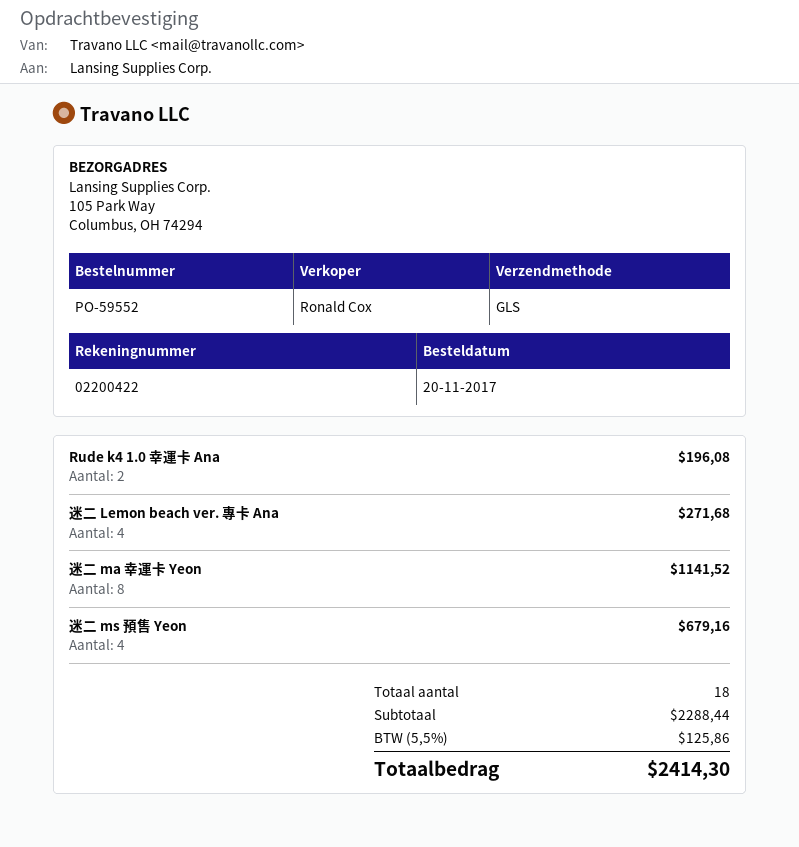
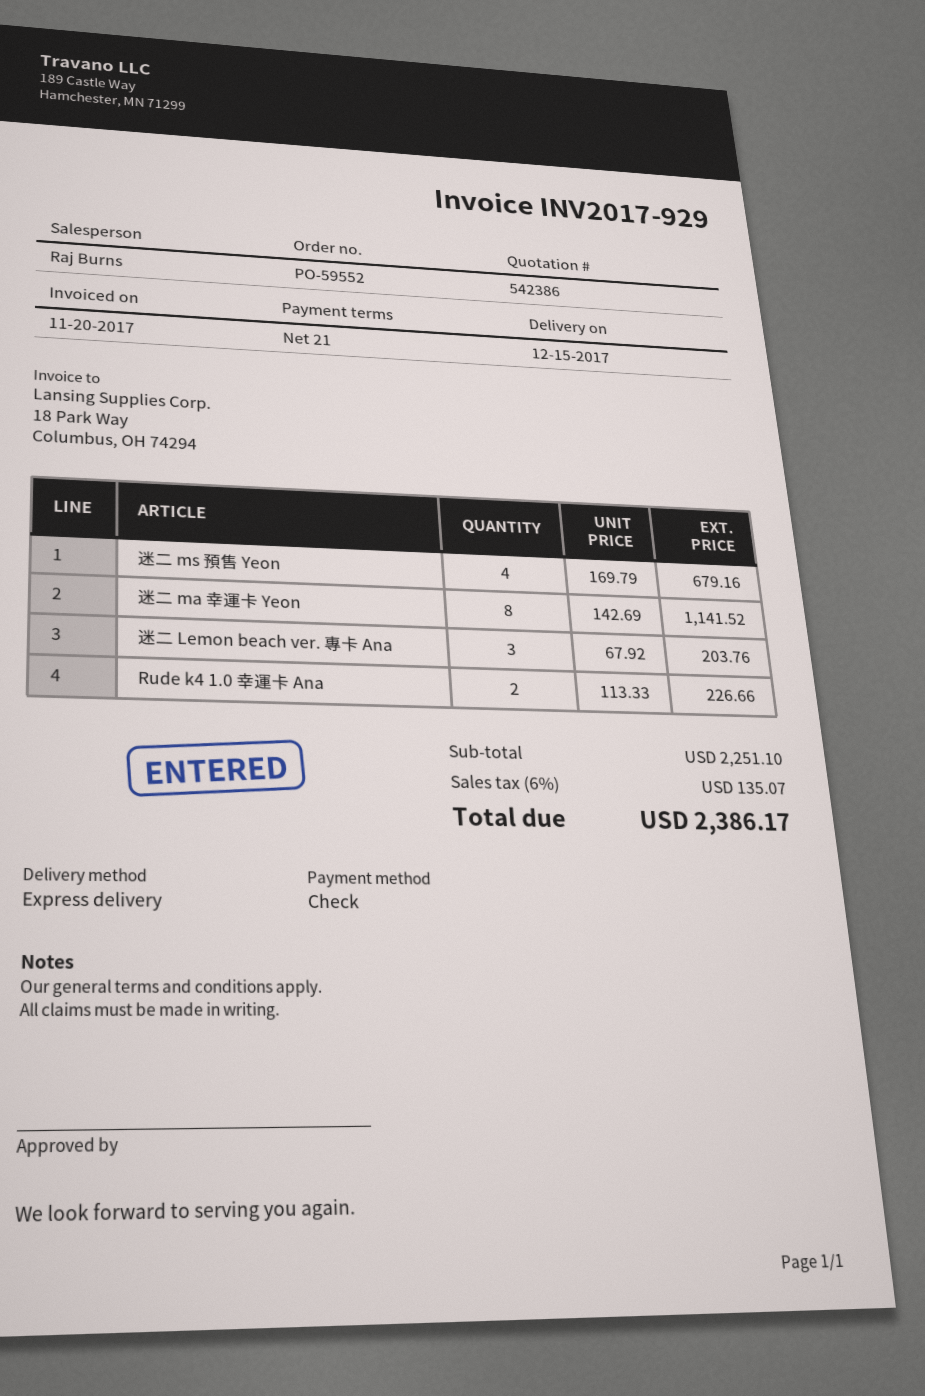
sales rep: Ronald Cox -> Raj Burns
shipping method: GLS -> express
Rude k4 1.0 幸運卡 Ana: 2 for 196.08 -> 2 for 226.66
迷二 Lemon beach ver. 專卡 Ana: 4 for 271.68 -> 3 for 203.76
subtotal: 2288.44 -> 2251.10
tax: 5.5% = 125.86 -> 6% = 135.07
total: 2414.30 -> 2386.17

